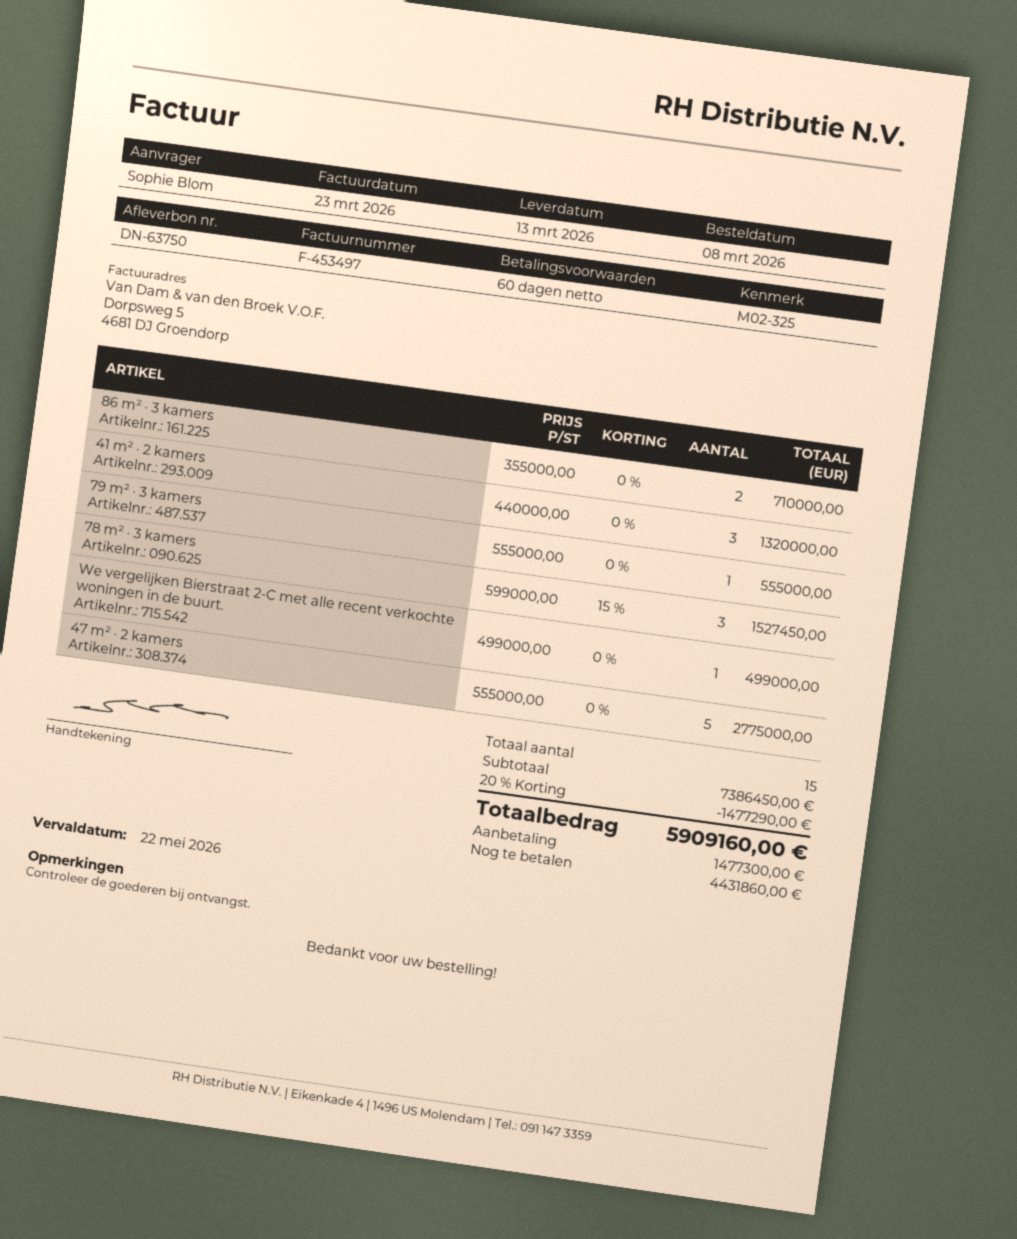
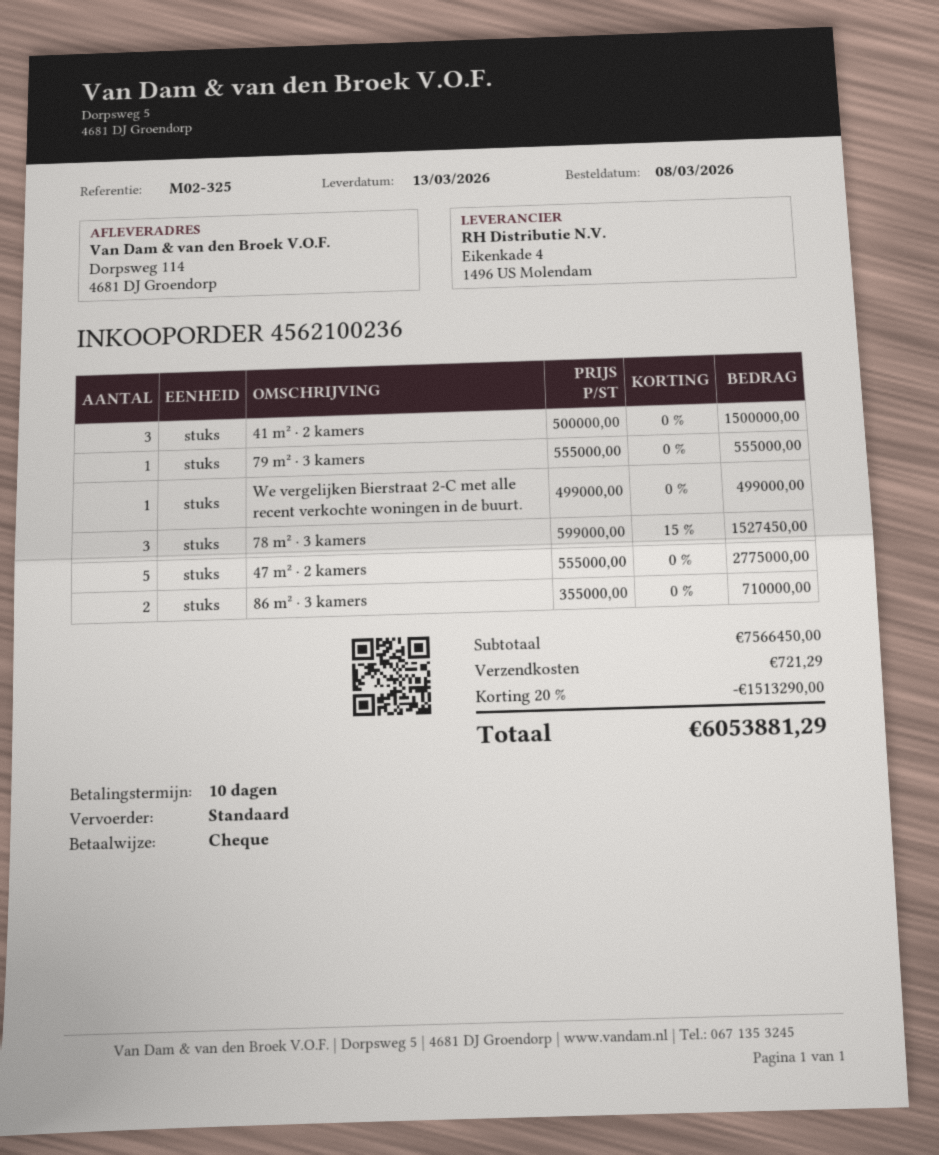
payment terms: 60 days -> 10 days
41 m² · 2 kamers: 3 x 440000.00 = 1320000.00 -> 3 x 500000.00 = 1500000.00
subtotal: 7386450.00 -> 7566450.00
discount: 20% = 1477290.00 -> 20% = 1513290.00
shipping: none -> 721.29
total: 5909160.00 -> 6053881.29

